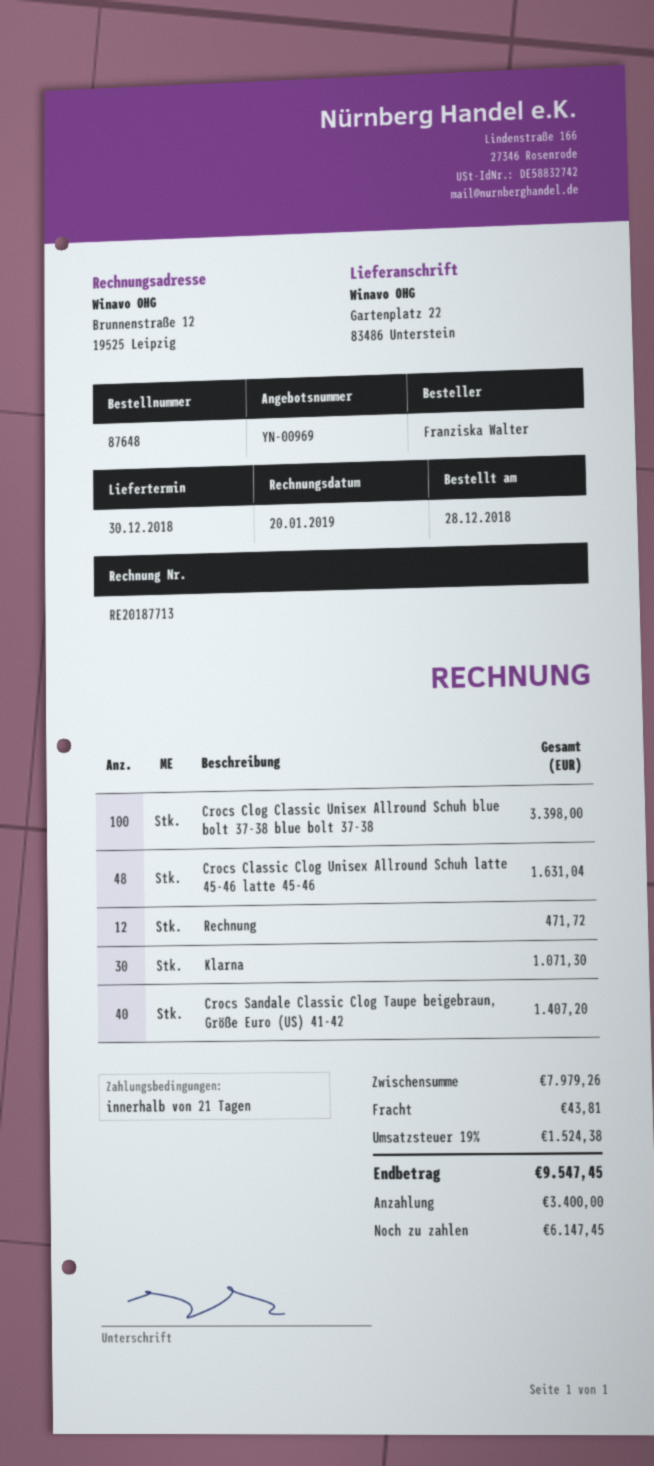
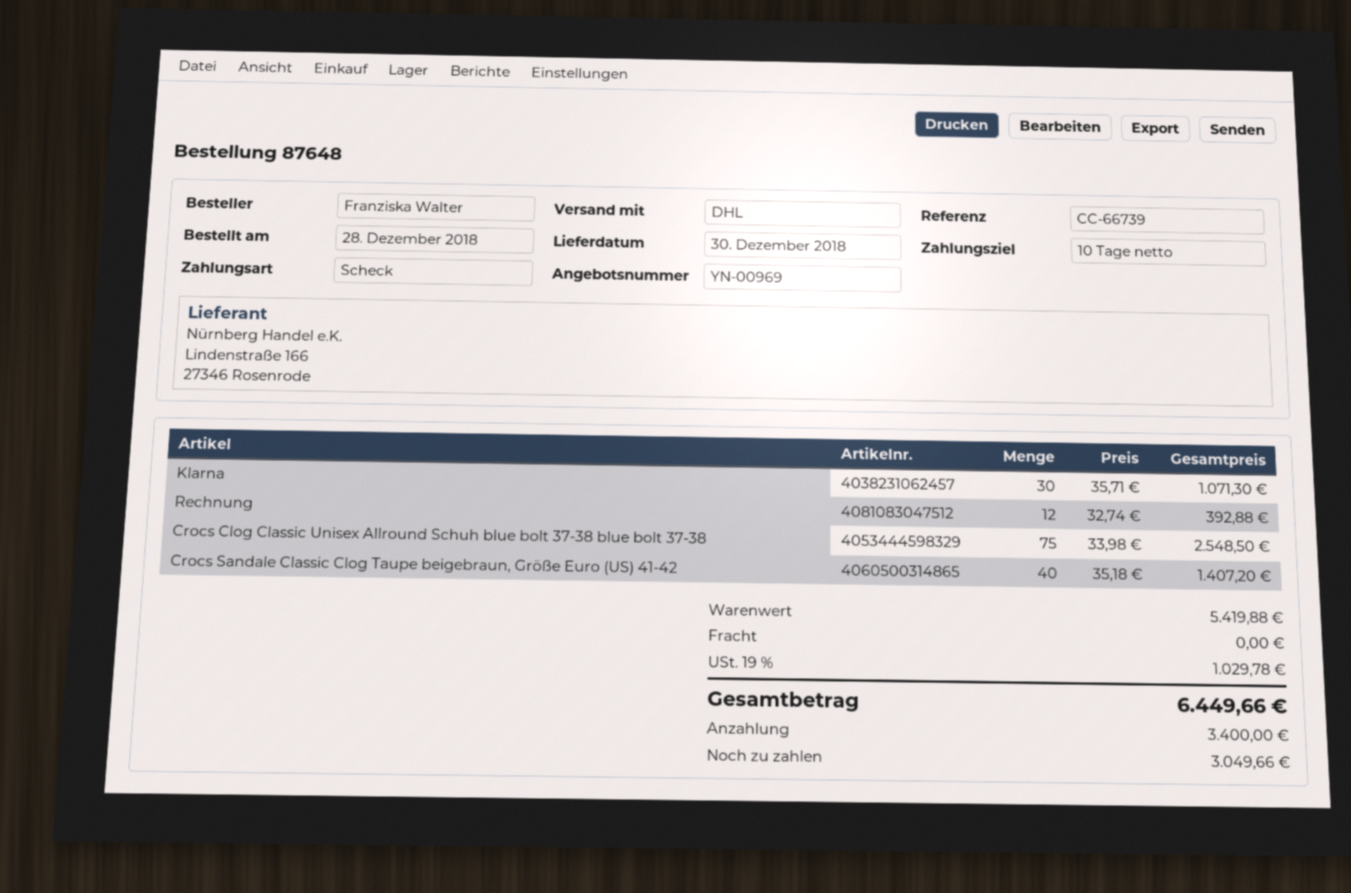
payment terms: 21 days -> 10 days
Crocs Clog Classic Unisex Allround Schuh blue bolt 37-38 blue bolt 37-38: 100 for 3398.00 -> 75 for 2548.50
Crocs Classic Clog Unisex Allround Schuh latte 45-46 latte 45-46: 48 for 1631.04 -> none
Rechnung: 12 for 471.72 -> 12 for 392.88
subtotal: 7979.26 -> 5419.88
shipping: 43.81 -> 0.00
tax: 19% = 1524.38 -> 19% = 1029.78
total: 9547.45 -> 6449.66
balance: 6147.45 -> 3049.66

